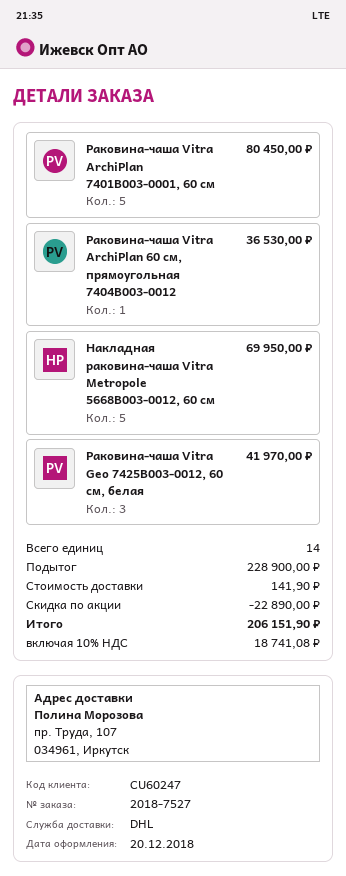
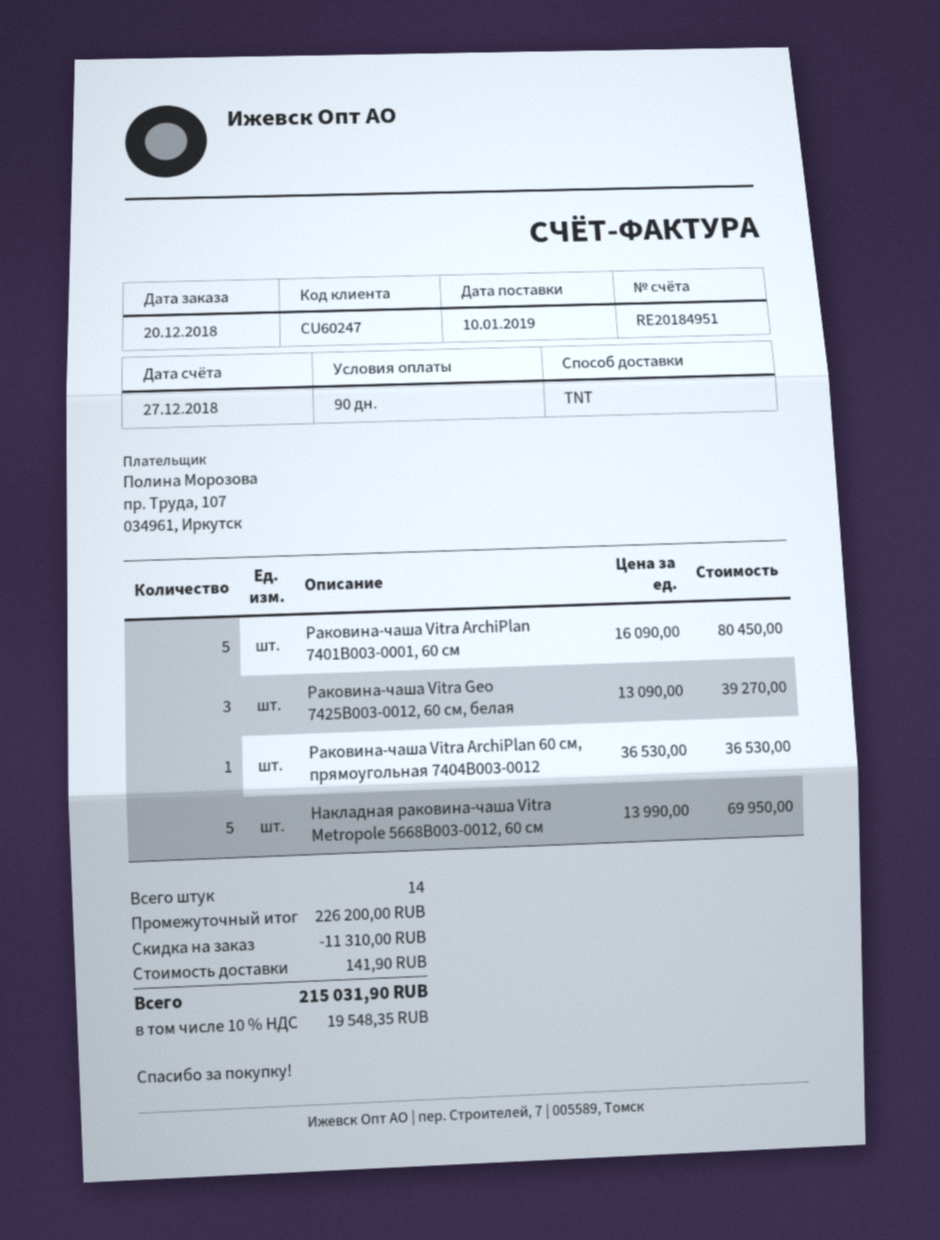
shipping method: DHL -> TNT
Раковина-чаша Vitra Geo 7425B003-0012, 60 см, белая: 3 for 41970.00 -> 3 for 39270.00
subtotal: 228900.00 -> 226200.00
discount: 22890.00 -> 11310.00
tax: 10% = 18741.08 -> 10% = 19548.35
total: 206151.90 -> 215031.90

